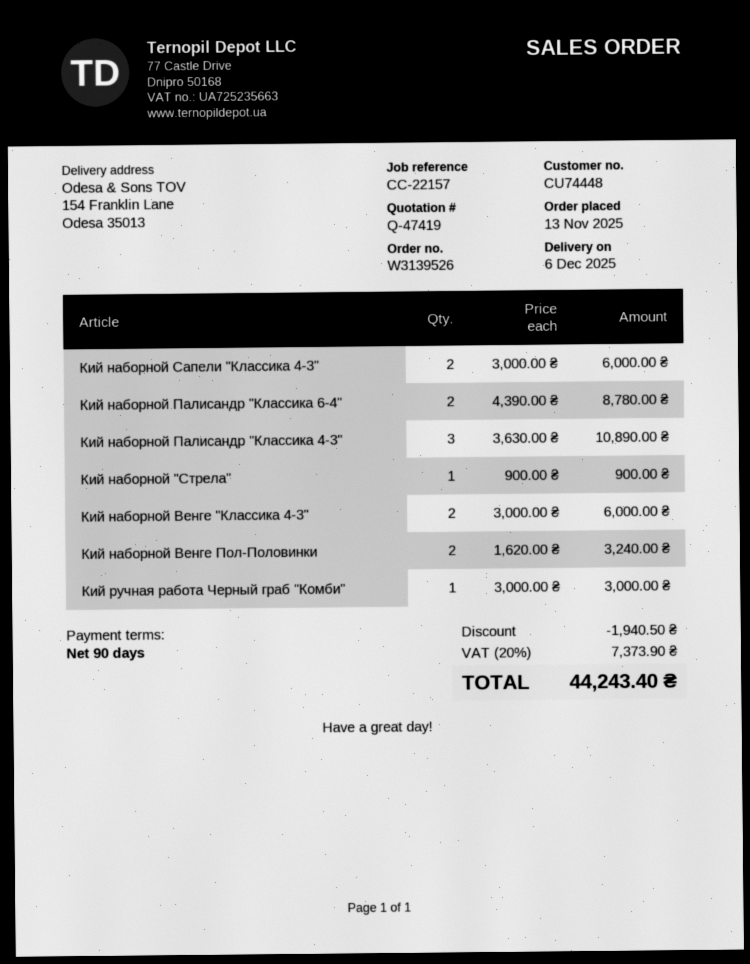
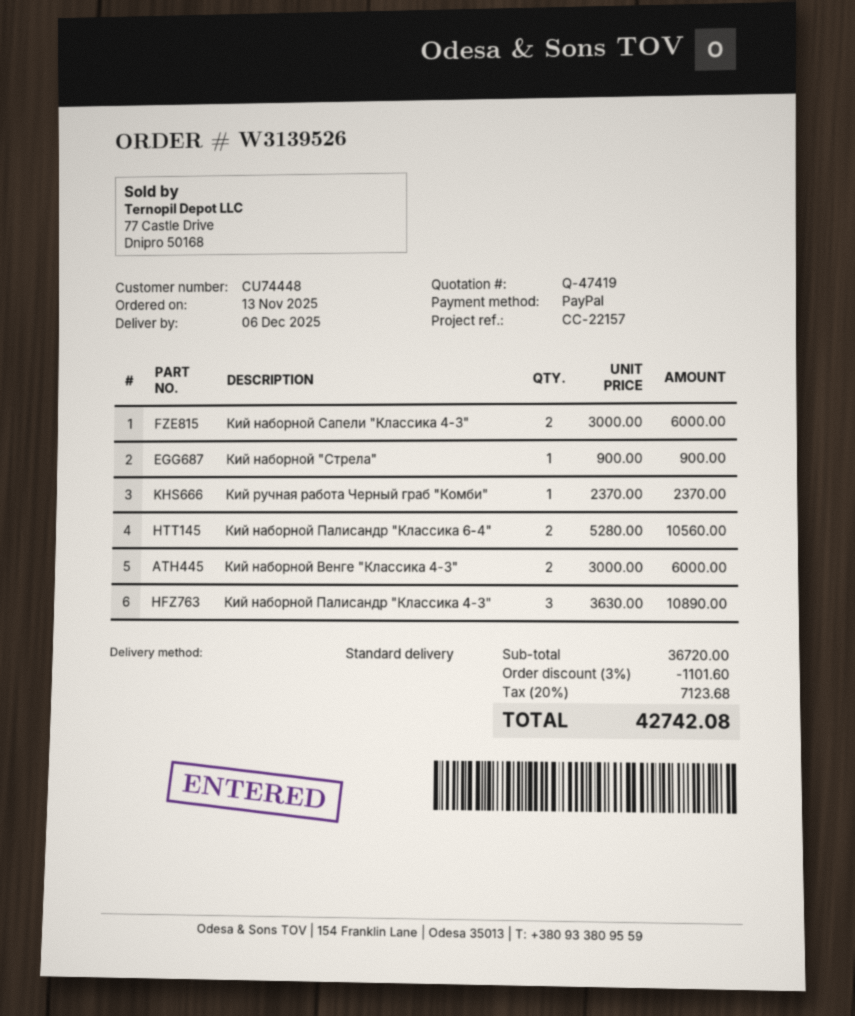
Кий наборной Палисандр "Классика 6-4": 2 x 4390.00 = 8780.00 -> 2 x 5280.00 = 10560.00
Кий наборной Венге Пол-Половинки: 2 x 1620.00 = 3240.00 -> none
Кий ручная работа Черный граб "Комби": 1 x 3000.00 = 3000.00 -> 1 x 2370.00 = 2370.00
discount: 1940.50 -> 1101.60
tax: 20% = 7373.90 -> 20% = 7123.68
total: 44243.40 -> 42742.08

